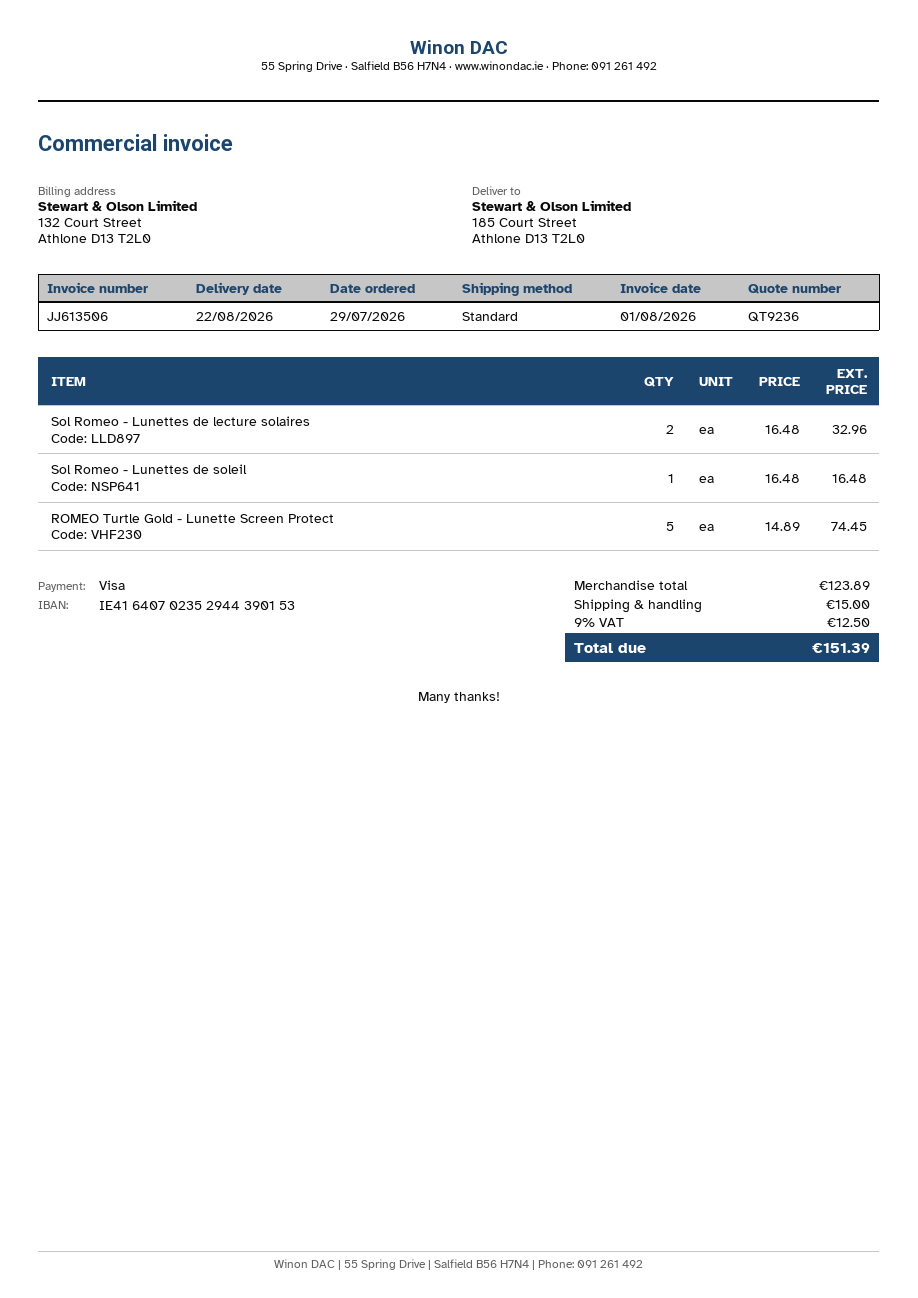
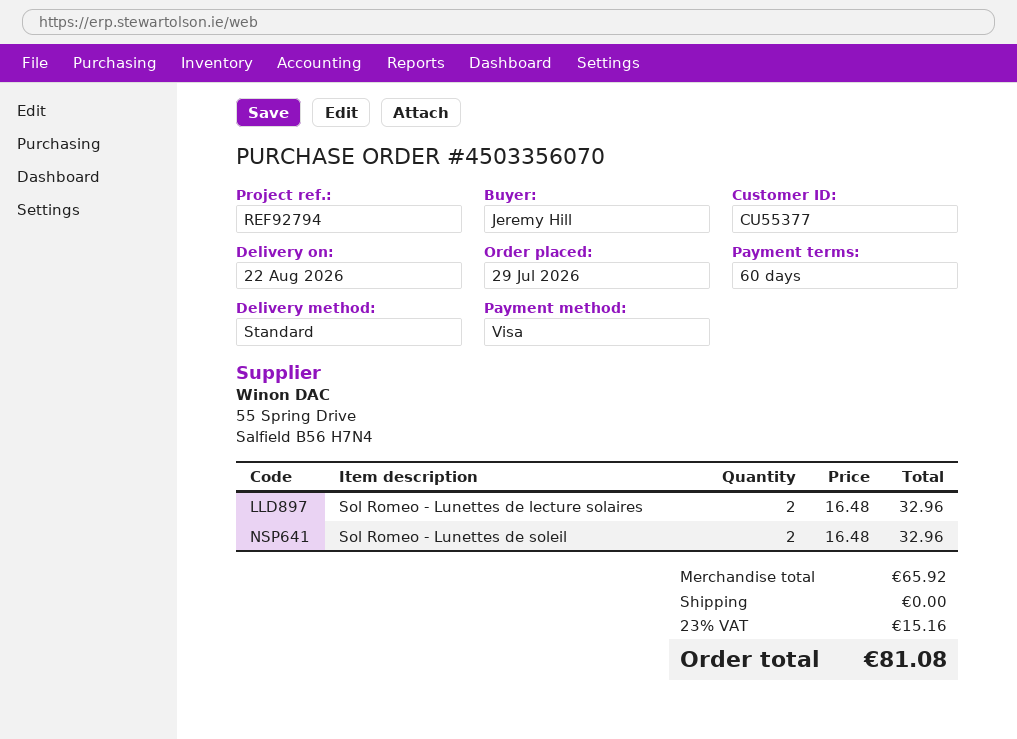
Sol Romeo - Lunettes de soleil: 1 x 16.48 = 16.48 -> 2 x 16.48 = 32.96
ROMEO Turtle Gold - Lunette Screen Protect: 5 x 14.89 = 74.45 -> none
subtotal: 123.89 -> 65.92
shipping: 15.00 -> 0.00
tax: 9% = 12.50 -> 23% = 15.16
total: 151.39 -> 81.08

